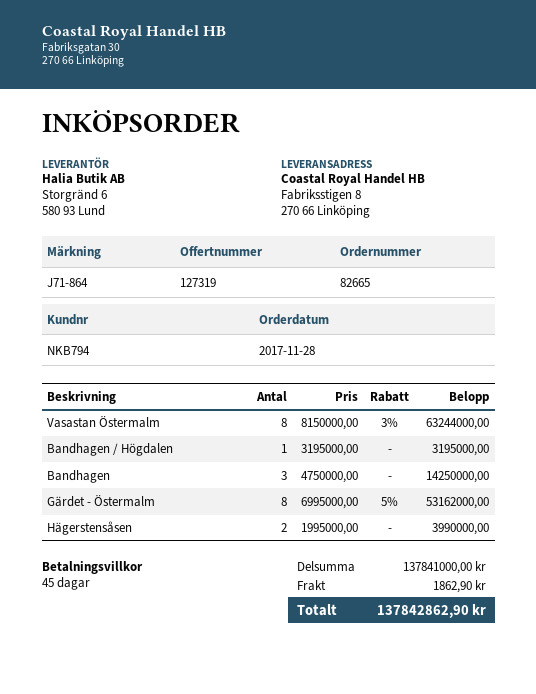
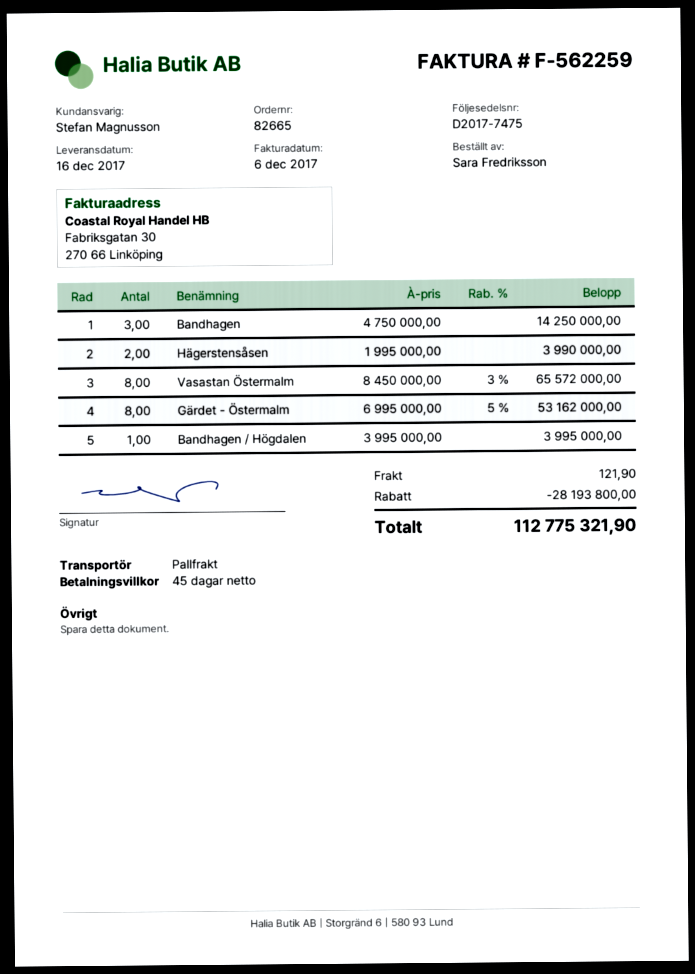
Vasastan Östermalm: 8 x 8150000.00 - 3% = 63244000.00 -> 8 x 8450000.00 - 3% = 65572000.00
Bandhagen / Högdalen: 1 x 3195000.00 = 3195000.00 -> 1 x 3995000.00 = 3995000.00
discount: none -> 28193800.00
shipping: 1862.90 -> 121.90
total: 137842862.90 -> 112775321.90

